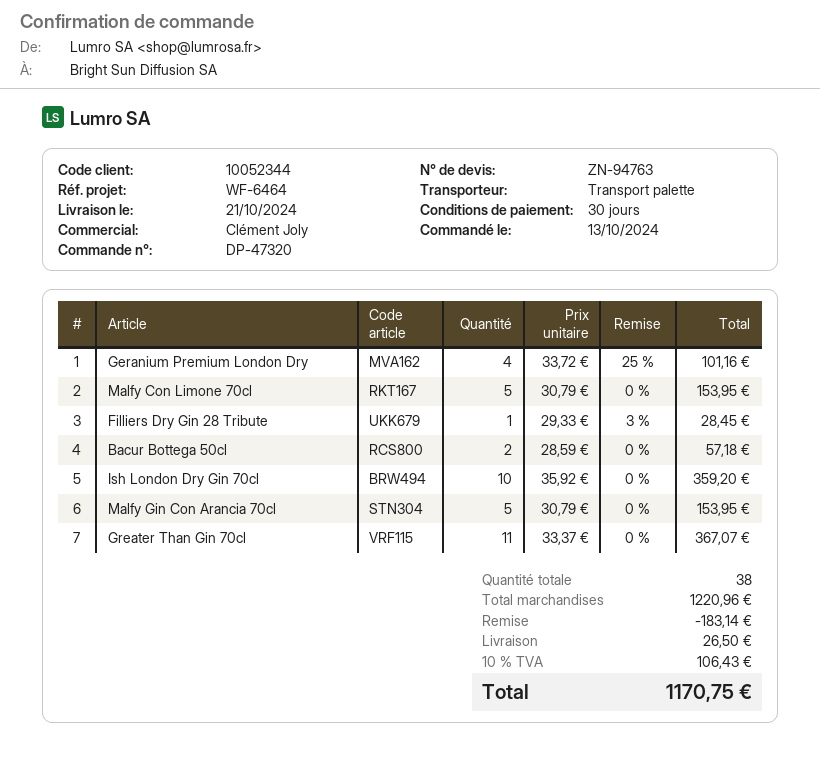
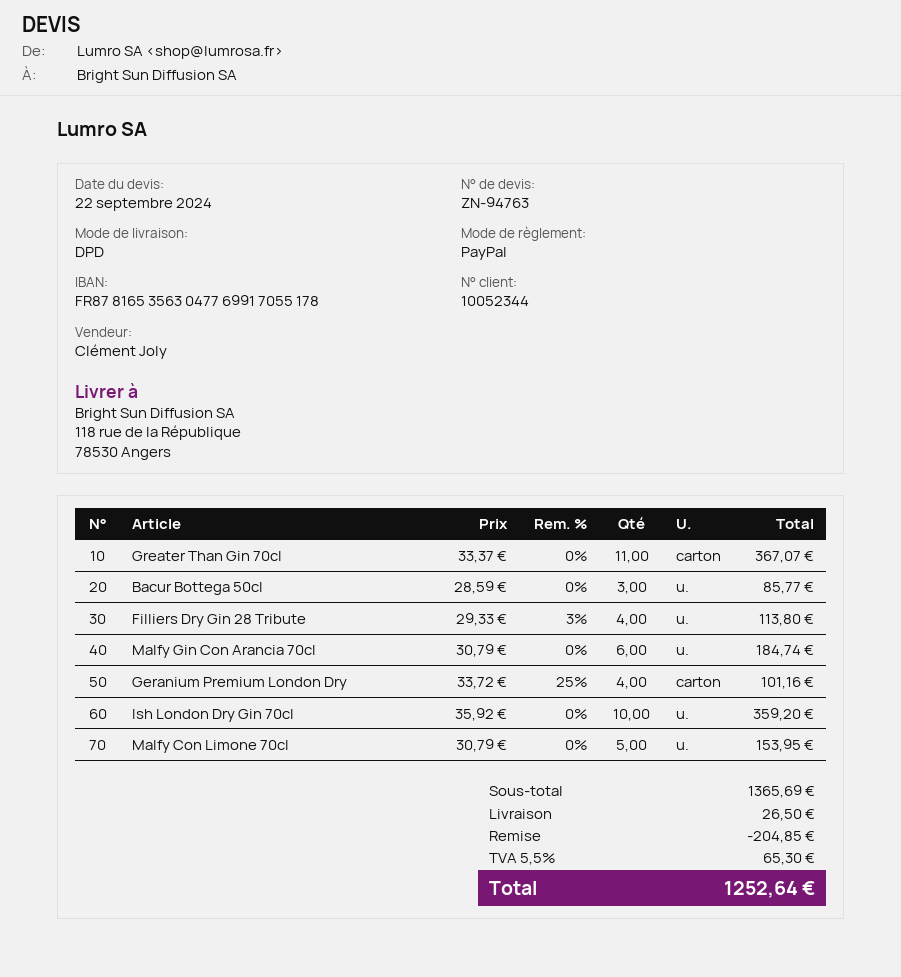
shipping method: pallet freight -> DPD
Filliers Dry Gin 28 Tribute: 1 x 29.33 - 3% = 28.45 -> 4 x 29.33 - 3% = 113.80
Bacur Bottega 50cl: 2 x 28.59 = 57.18 -> 3 x 28.59 = 85.77
Malfy Gin Con Arancia 70cl: 5 x 30.79 = 153.95 -> 6 x 30.79 = 184.74
subtotal: 1220.96 -> 1365.69
discount: 183.14 -> 204.85
tax: 10% = 106.43 -> 5.5% = 65.30
total: 1170.75 -> 1252.64

